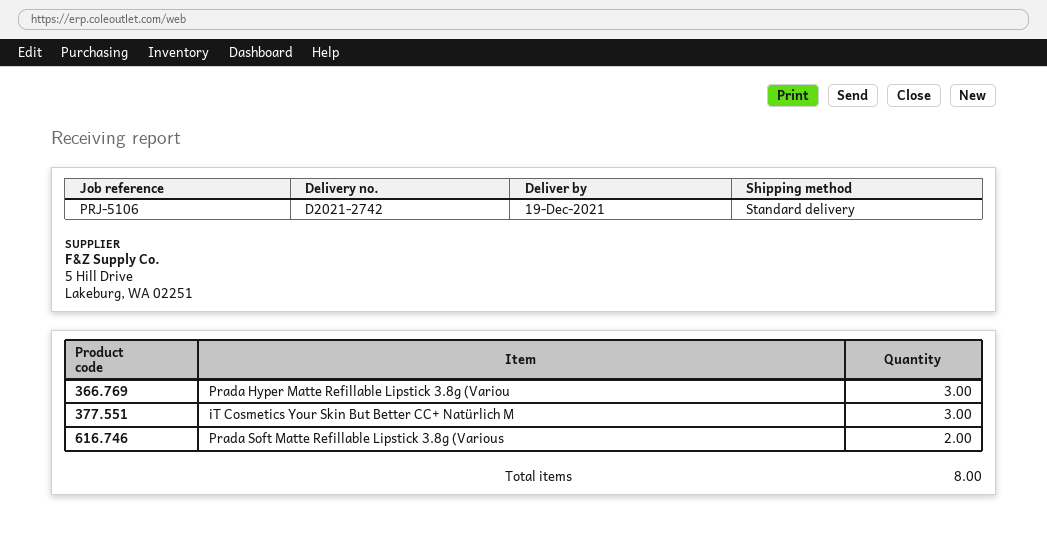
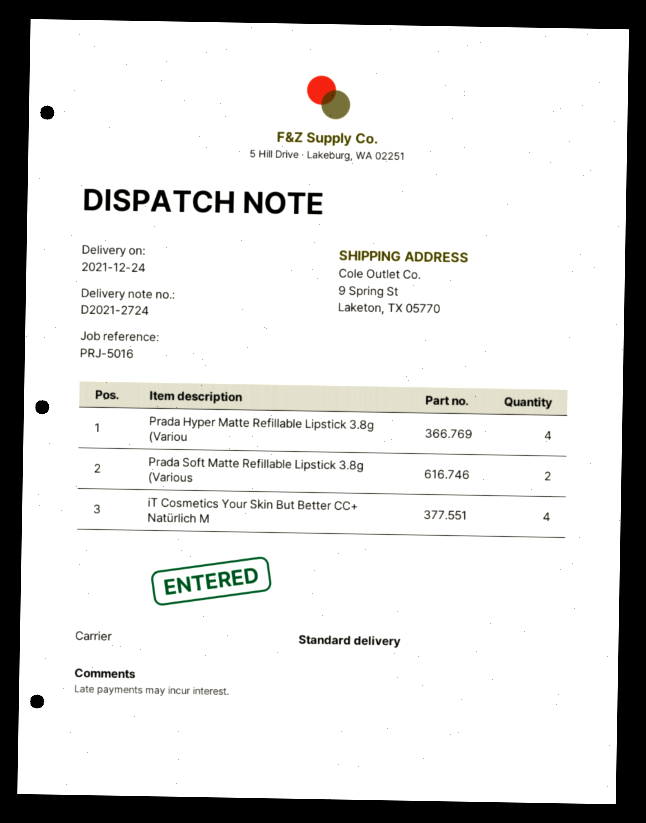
delivery note number: D2021-2742 -> D2021-2724
delivery date: 2021-12-19 -> 2021-12-24
reference: PRJ-5106 -> PRJ-5016
Prada Hyper Matte Refillable Lipstick 3.8g (Variou: 3 -> 4
iT Cosmetics Your Skin But Better CC+ Natürlich M: 3 -> 4

